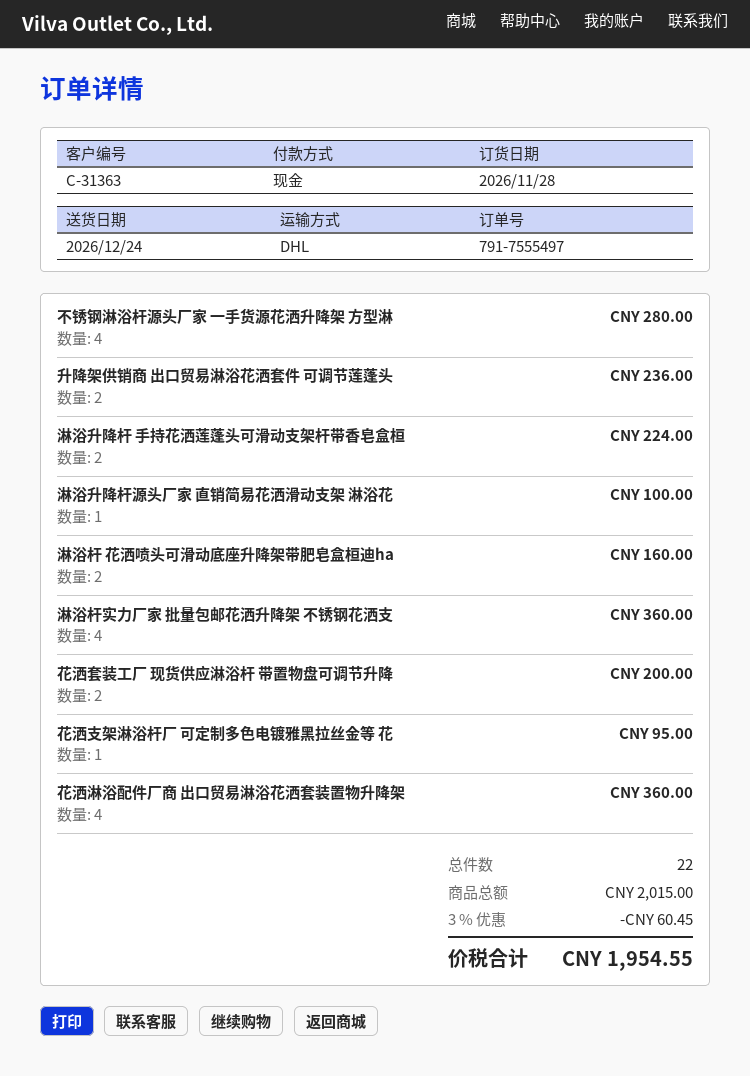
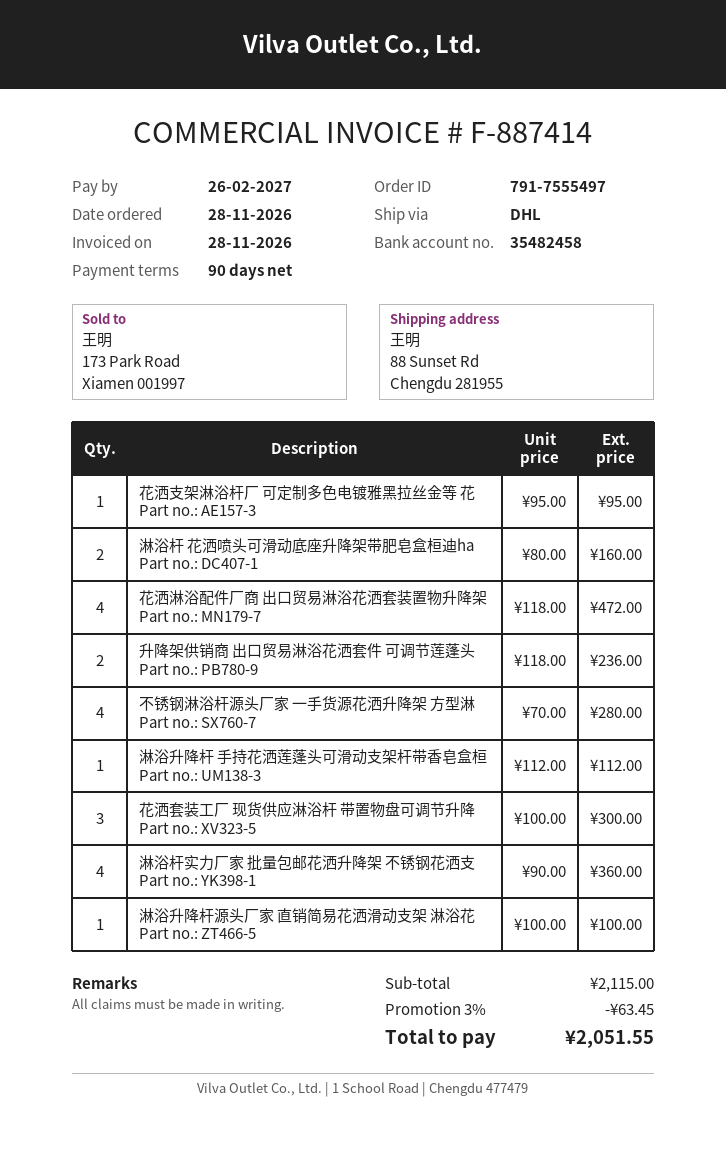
淋浴升降杆 手持花洒莲蓬头可滑动支架杆带香皂盒桓: 2 for 224.00 -> 1 for 112.00
花洒套装工厂 现货供应淋浴杆 带置物盘可调节升降: 2 for 200.00 -> 3 for 300.00
花洒淋浴配件厂商 出口贸易淋浴花洒套装置物升降架: 4 for 360.00 -> 4 for 472.00
subtotal: 2015.00 -> 2115.00
discount: 3% = 60.45 -> 3% = 63.45
total: 1954.55 -> 2051.55

